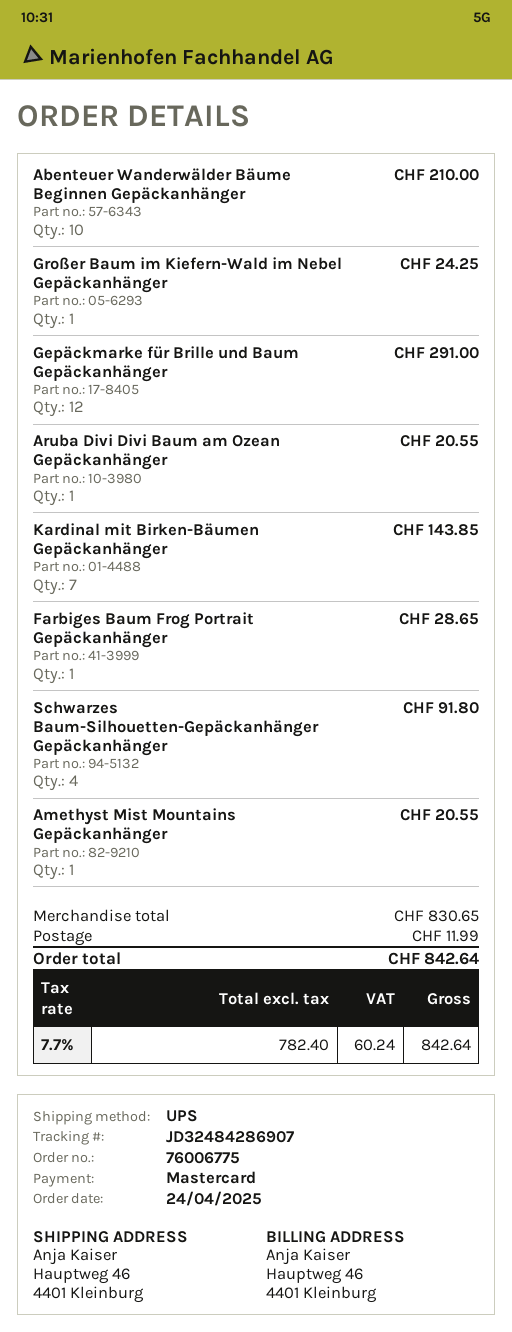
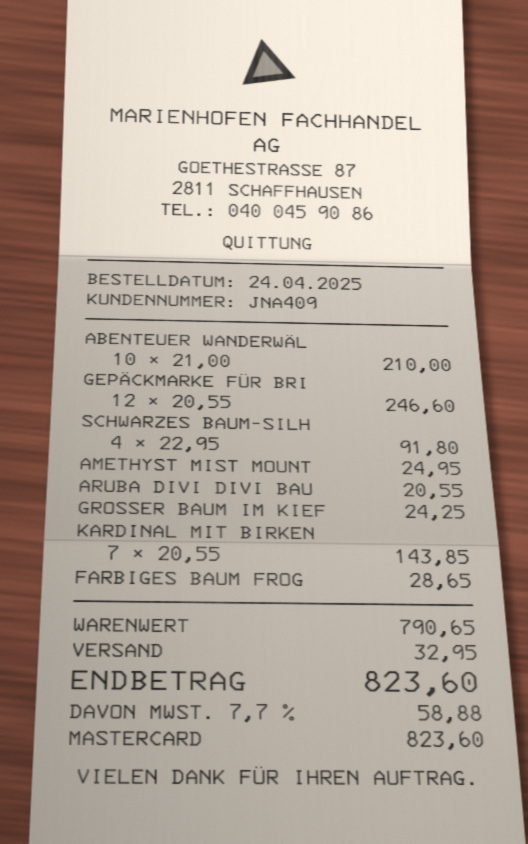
Gepäckmarke für Brille und Baum Gepäckanhänger: 12 for 291.00 -> 12 for 246.60
Amethyst Mist Mountains Gepäckanhänger: 1 for 20.55 -> 1 for 24.95
subtotal: 830.65 -> 790.65
shipping: 11.99 -> 32.95
tax: 7.7% = 60.24 -> 7.7% = 58.88
total: 842.64 -> 823.60

